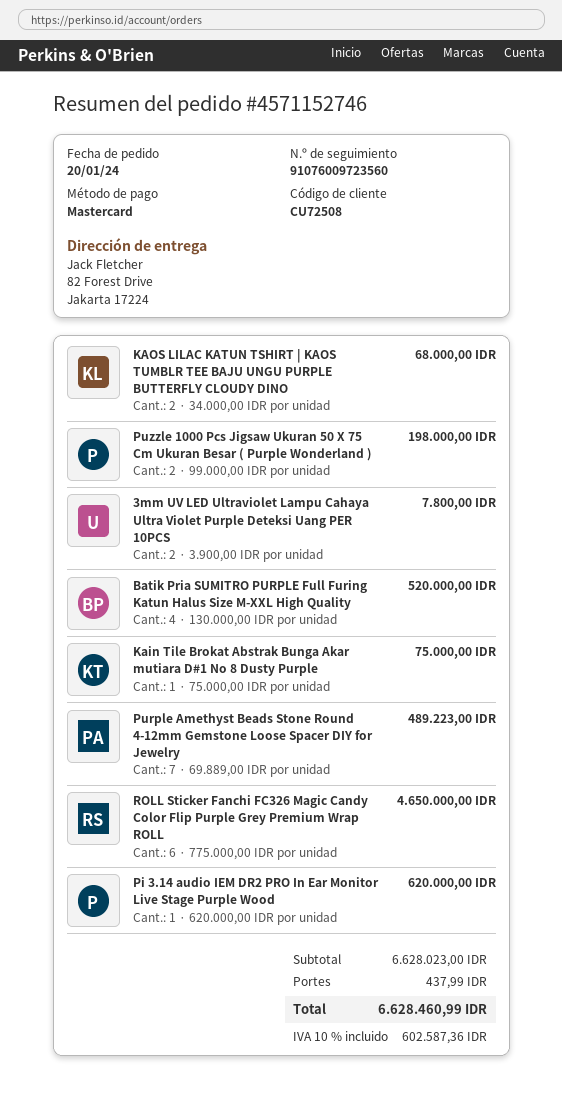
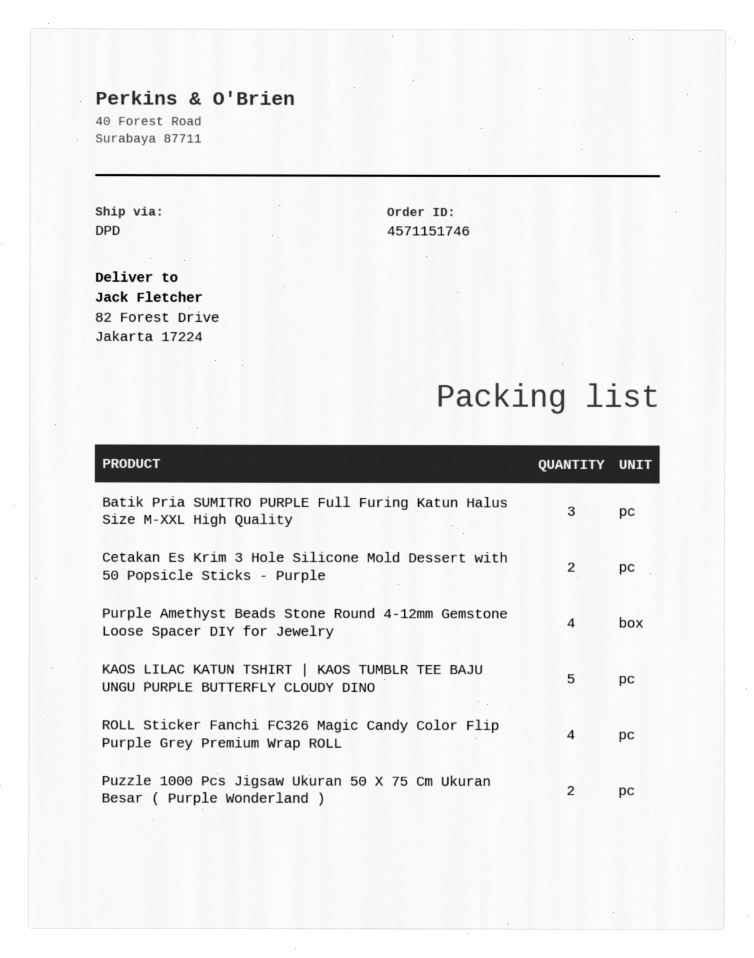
order number: 4571152746 -> 4571151746
KAOS LILAC KATUN TSHIRT | KAOS TUMBLR TEE BAJU UNGU PURPLE BUTTERFLY CLOUDY DINO: 2 -> 5
3mm UV LED Ultraviolet Lampu Cahaya Ultra Violet Purple Deteksi Uang PER 10PCS: 2 -> none
Batik Pria SUMITRO PURPLE Full Furing Katun Halus Size M-XXL High Quality: 4 -> 3
Kain Tile Brokat Abstrak Bunga Akar mutiara D#1 No 8 Dusty Purple: 1 -> none
Purple Amethyst Beads Stone Round 4-12mm Gemstone Loose Spacer DIY for Jewelry: 7 -> 4
ROLL Sticker Fanchi FC326 Magic Candy Color Flip Purple Grey Premium Wrap ROLL: 6 -> 4
Pi 3.14 audio IEM DR2 PRO In Ear Monitor Live Stage Purple Wood: 1 -> none
Cetakan Es Krim 3 Hole Silicone Mold Dessert with 50 Popsicle Sticks - Purple: none -> 2

